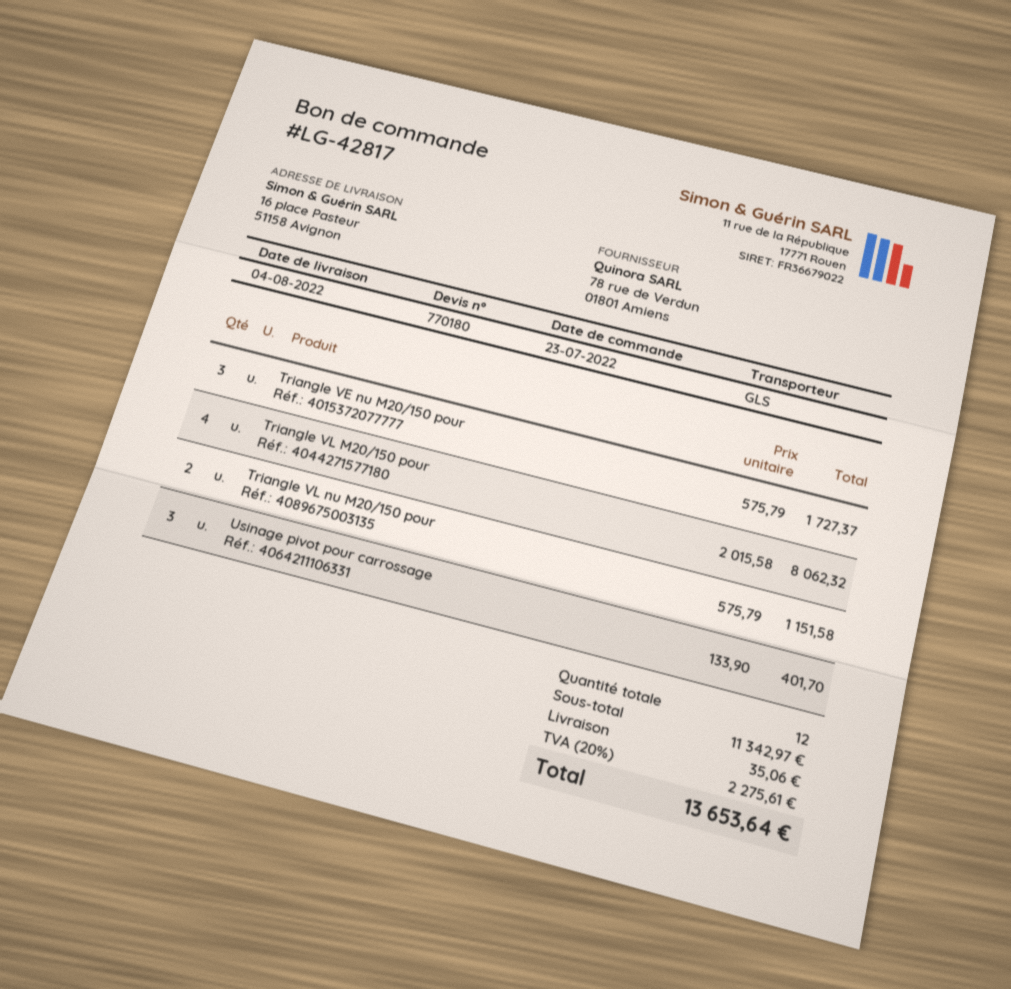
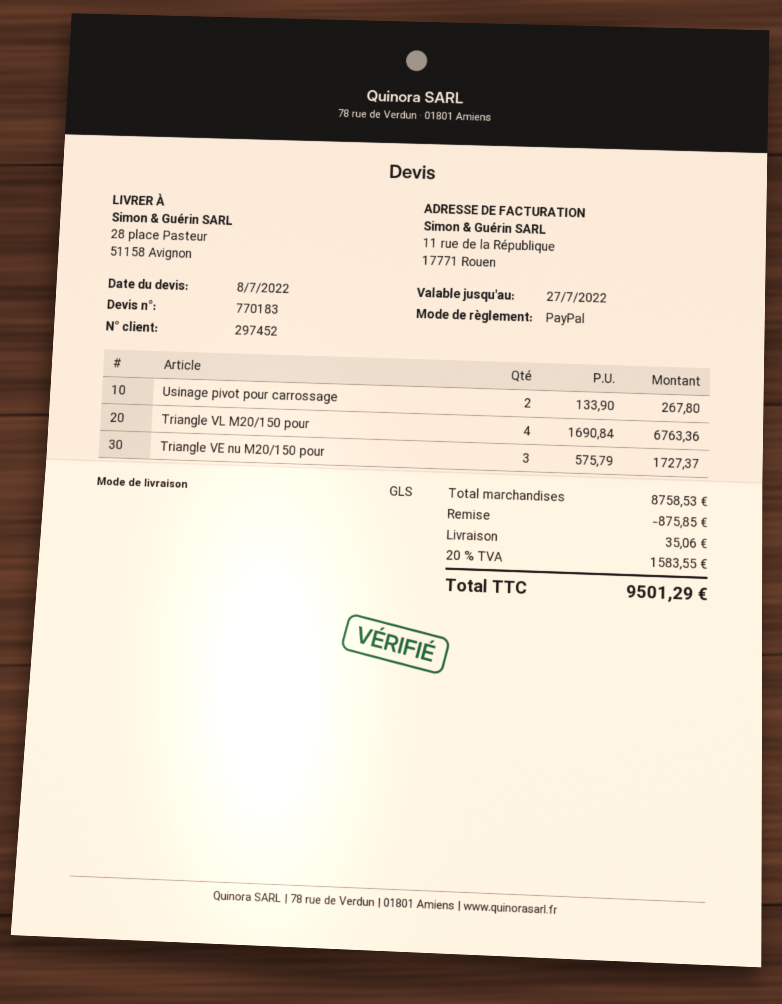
quote number: 770180 -> 770183
ship to: 16 place Pasteur, 51158 Avignon -> 28 place Pasteur, 51158 Avignon
Triangle VL M20/150 pour: 4 x 2015.58 = 8062.32 -> 4 x 1690.84 = 6763.36
Triangle VL nu M20/150 pour: 2 x 575.79 = 1151.58 -> none
Usinage pivot pour carrossage: 3 x 133.90 = 401.70 -> 2 x 133.90 = 267.80
subtotal: 11342.97 -> 8758.53
discount: none -> 875.85
tax: 20% = 2275.61 -> 20% = 1583.55
total: 13653.64 -> 9501.29

